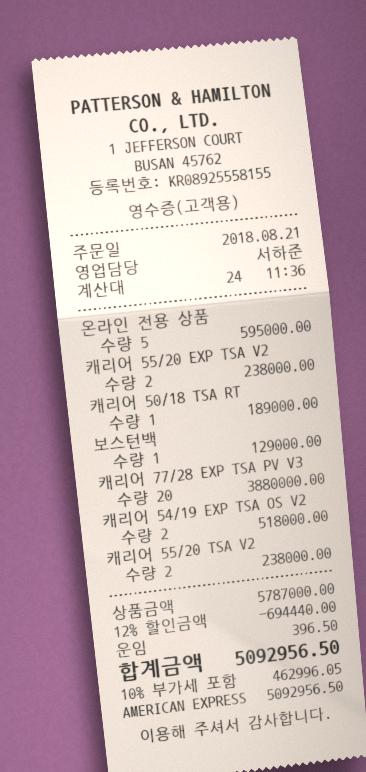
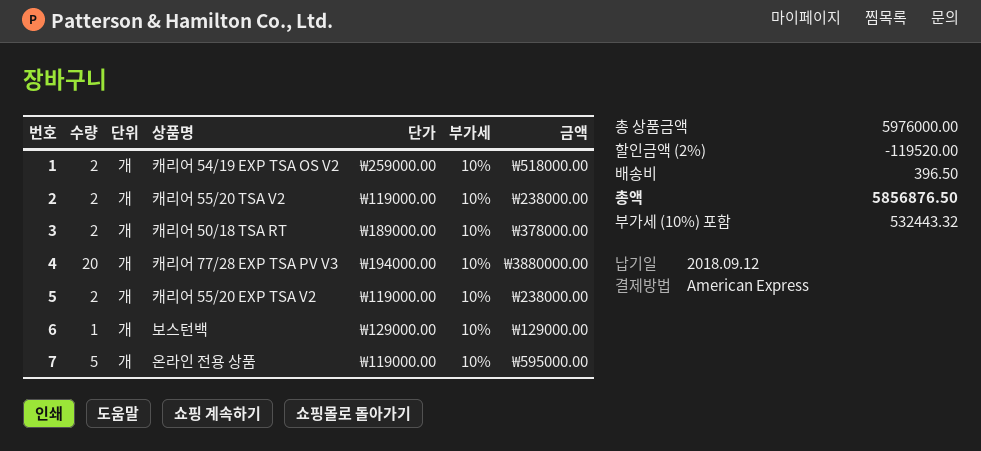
캐리어 50/18 TSA RT: 1 for 189000.00 -> 2 for 378000.00
subtotal: 5787000.00 -> 5976000.00
discount: 12% = 694440.00 -> 2% = 119520.00
tax: 10% = 462996.05 -> 10% = 532443.32
total: 5092956.50 -> 5856876.50

